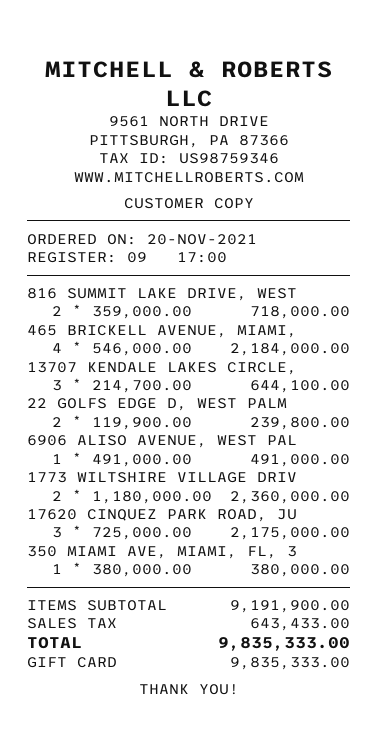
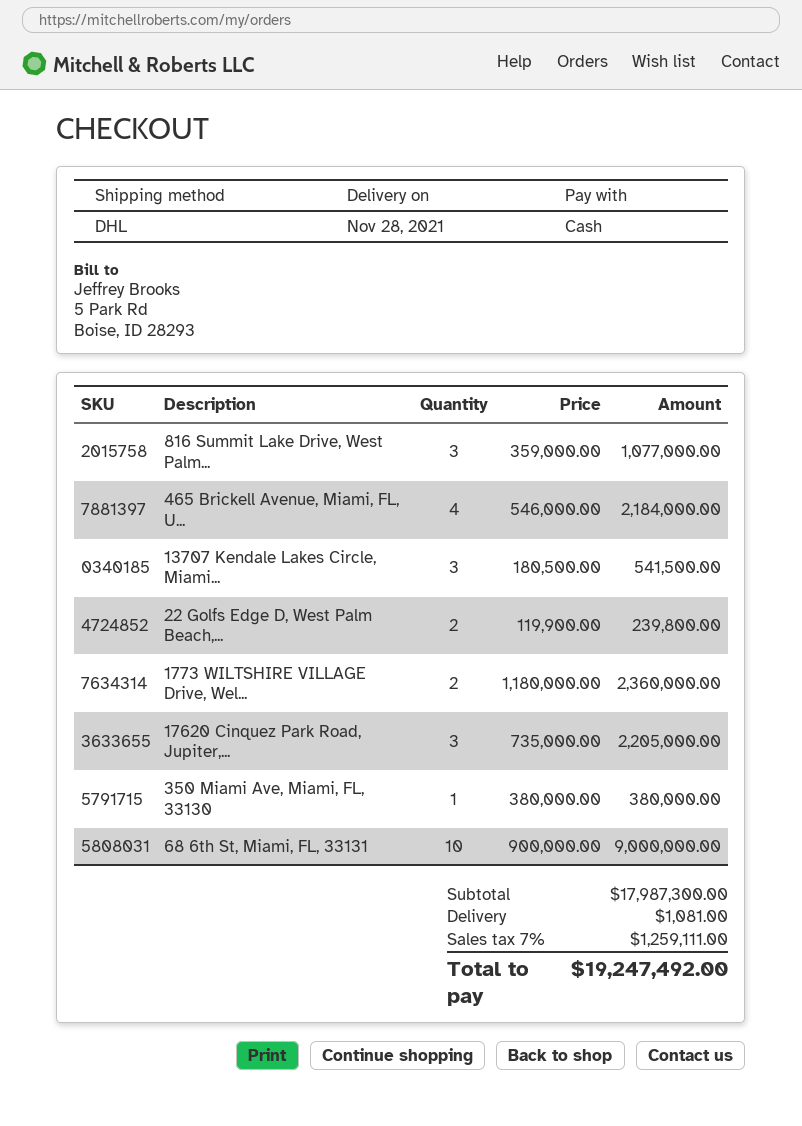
payment method: gift card -> cash
816 SUMMIT LAKE DRIVE, WEST: 2 x 359000.00 = 718000.00 -> 3 x 359000.00 = 1077000.00
13707 KENDALE LAKES CIRCLE,: 3 x 214700.00 = 644100.00 -> 3 x 180500.00 = 541500.00
6906 ALISO AVENUE, WEST PAL: 1 x 491000.00 = 491000.00 -> none
17620 CINQUEZ PARK ROAD, JU: 3 x 725000.00 = 2175000.00 -> 3 x 735000.00 = 2205000.00
68 6th St, Miami, FL, 33131: none -> 10 x 900000.00 = 9000000.00
subtotal: 9191900.00 -> 17987300.00
shipping: none -> 1081.00
tax: 643433.00 -> 1259111.00
total: 9835333.00 -> 19247492.00

